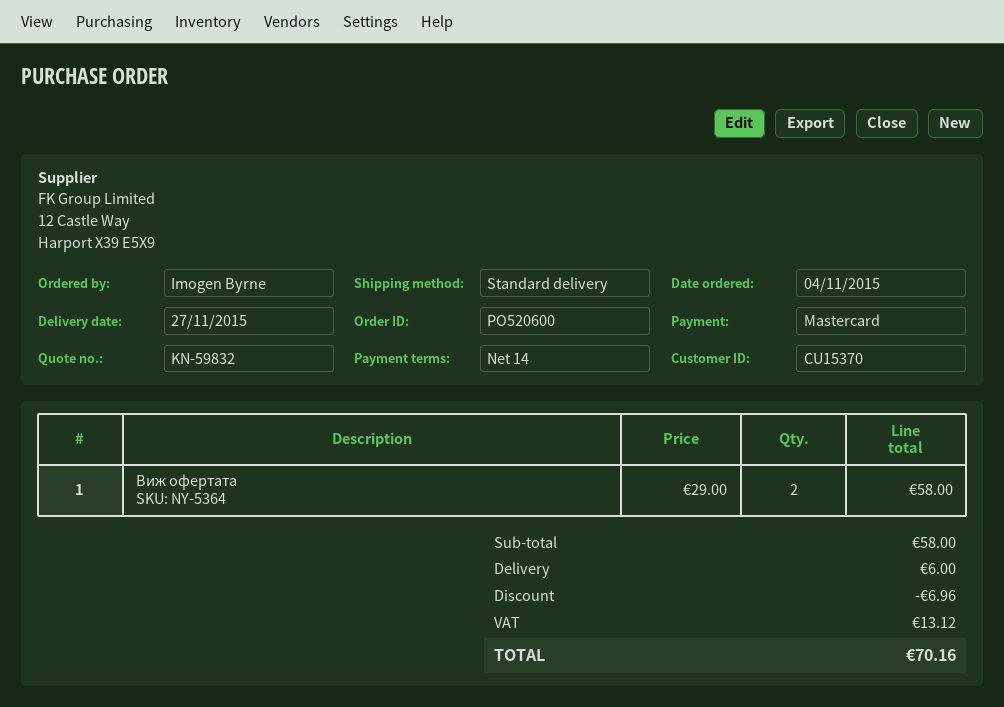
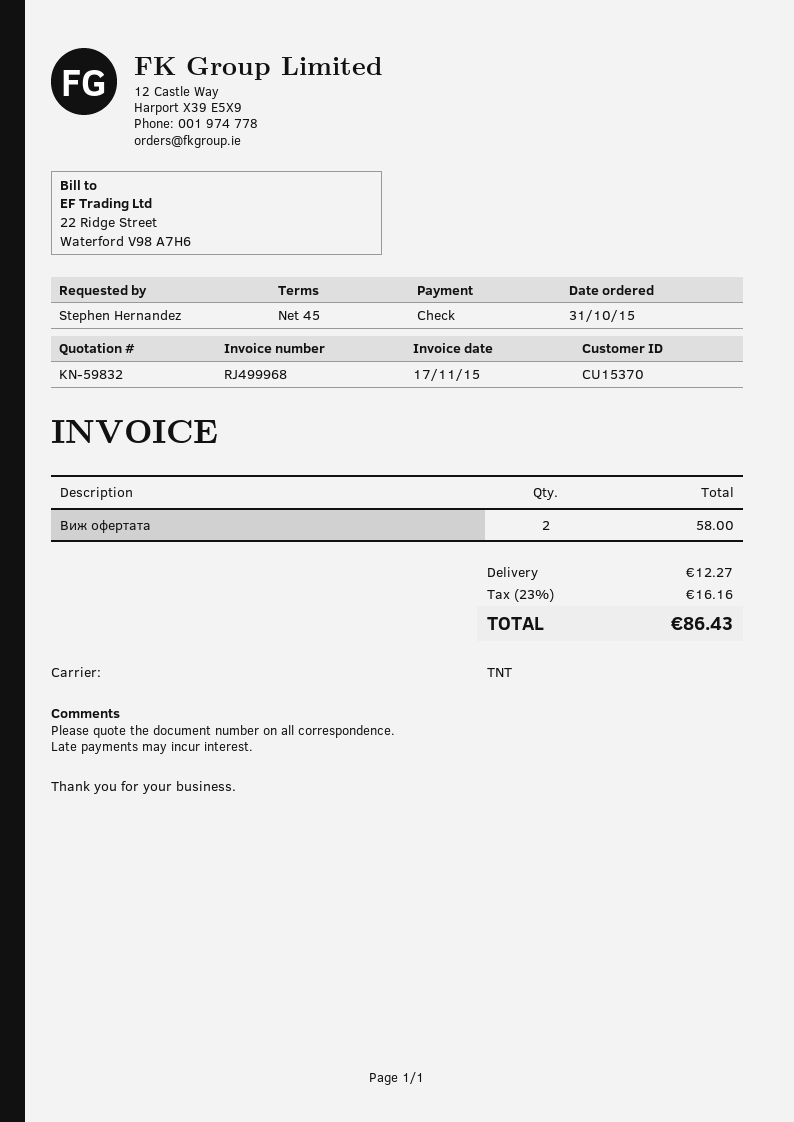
order date: 2015-11-04 -> 2015-10-31
payment terms: 14 days -> 45 days
ordered by: Imogen Byrne -> Stephen Hernandez
payment method: Mastercard -> cheque
shipping method: standard -> TNT
discount: 6.96 -> none
shipping: 6.00 -> 12.27
tax: 13.12 -> 16.16
total: 70.16 -> 86.43

